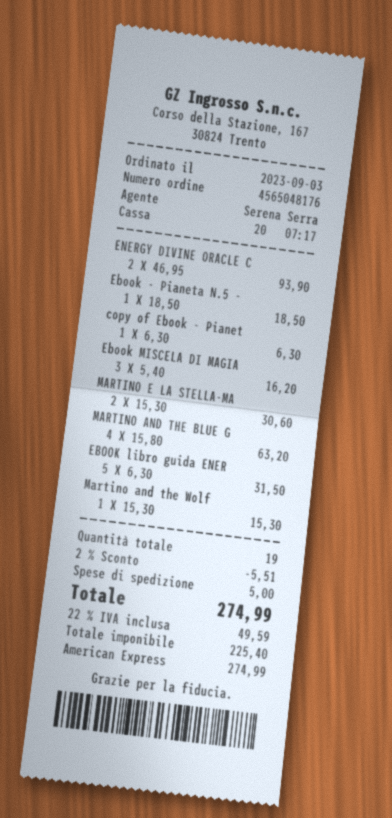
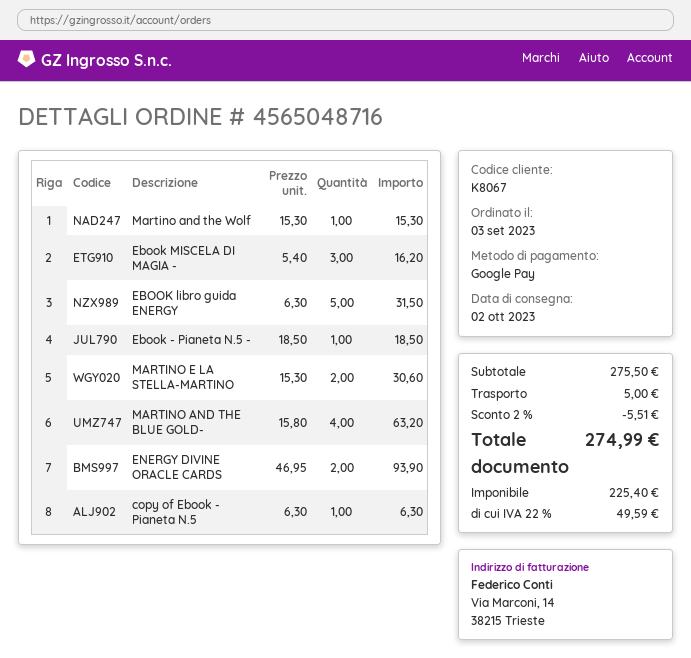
order number: 4565048176 -> 4565048716
payment method: American Express -> Google Pay

